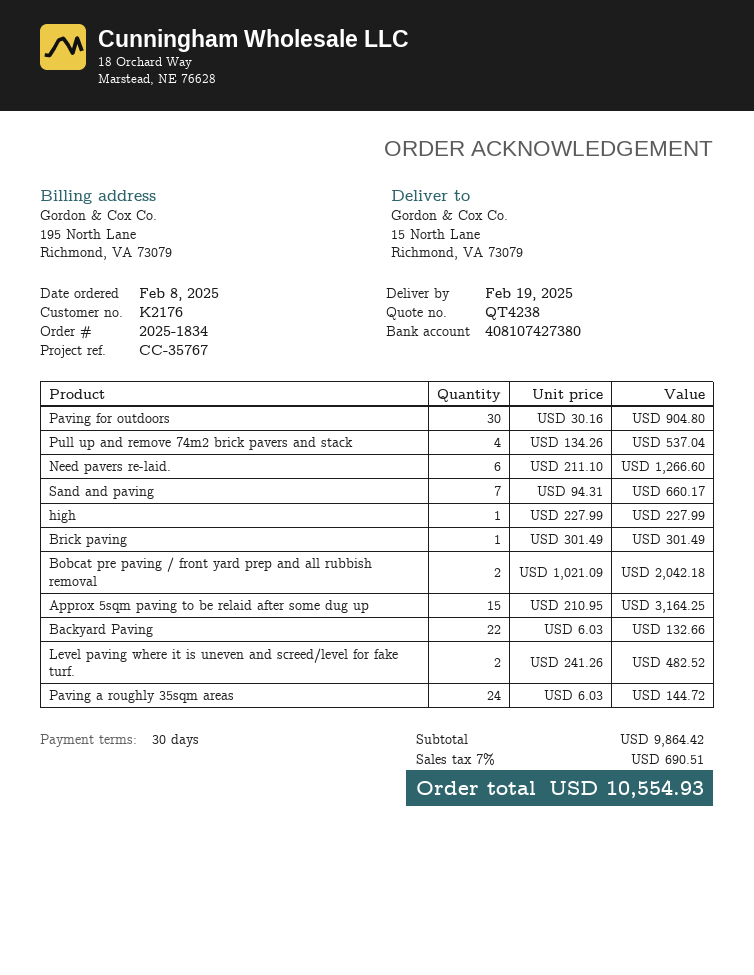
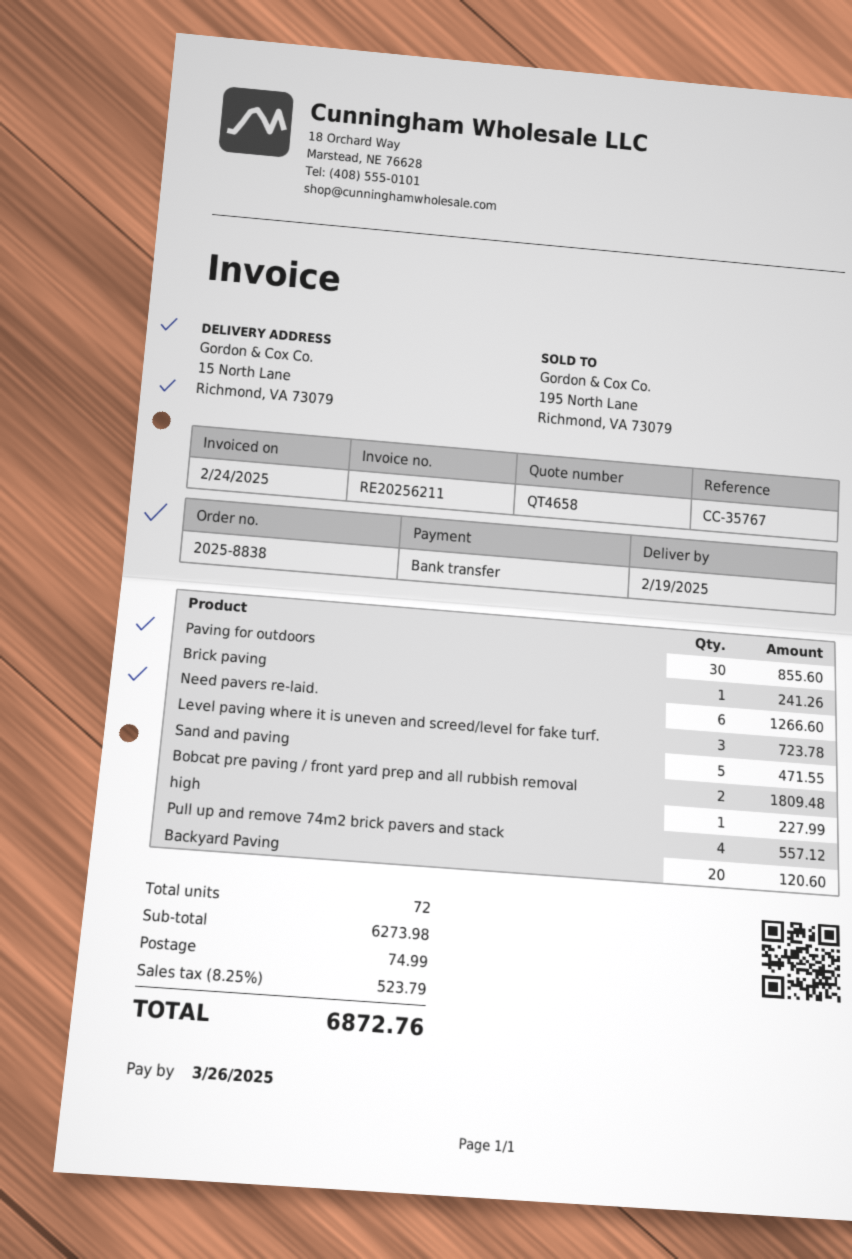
quote number: QT4238 -> QT4658
order number: 2025-1834 -> 2025-8838
Paving for outdoors: 30 for 904.80 -> 30 for 855.60
Pull up and remove 74m2 brick pavers and stack: 4 for 537.04 -> 4 for 557.12
Sand and paving: 7 for 660.17 -> 5 for 471.55
Brick paving: 1 for 301.49 -> 1 for 241.26
Bobcat pre paving / front yard prep and all rubbish removal: 2 for 2042.18 -> 2 for 1809.48
Approx 5sqm paving to be relaid after some dug up: 15 for 3164.25 -> none
Backyard Paving: 22 for 132.66 -> 20 for 120.60
Level paving where it is uneven and screed/level for fake turf.: 2 for 482.52 -> 3 for 723.78
Paving a roughly 35sqm areas: 24 for 144.72 -> none
subtotal: 9864.42 -> 6273.98
shipping: none -> 74.99
tax: 7% = 690.51 -> 8.25% = 523.79
total: 10554.93 -> 6872.76

